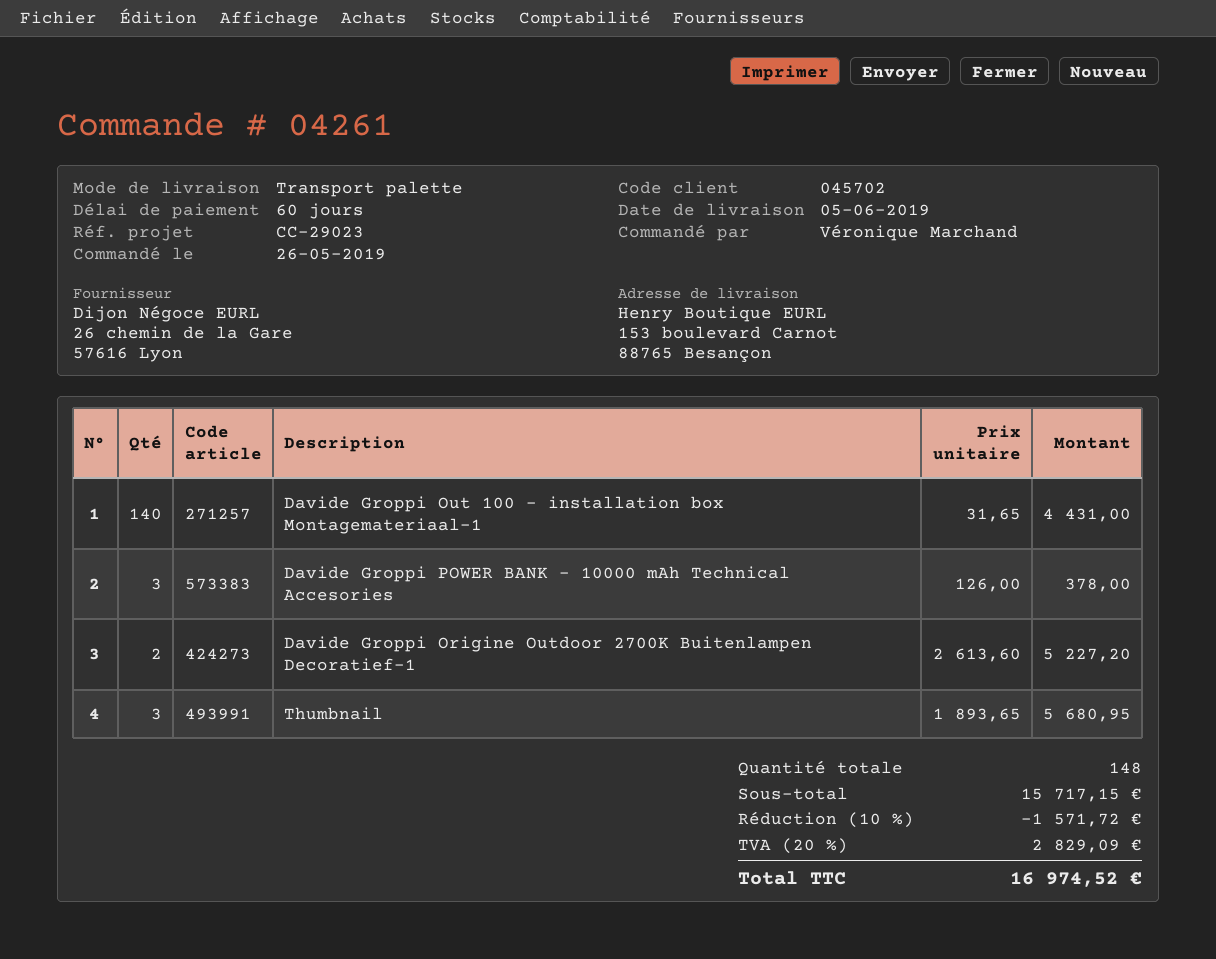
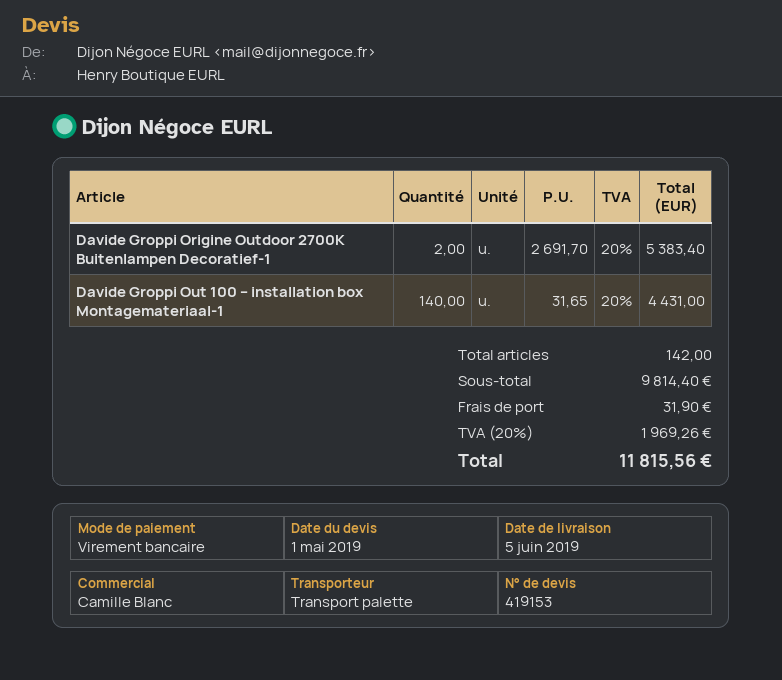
Davide Groppi POWER BANK - 10000 mAh Technical Accesories: 3 x 126.00 = 378.00 -> none
Davide Groppi Origine Outdoor 2700K Buitenlampen Decoratief-1: 2 x 2613.60 = 5227.20 -> 2 x 2691.70 = 5383.40
Thumbnail: 3 x 1893.65 = 5680.95 -> none
total quantity: 148 -> 142
subtotal: 15717.15 -> 9814.40
discount: 10% = 1571.72 -> none
shipping: none -> 31.90
tax: 20% = 2829.09 -> 20% = 1969.26
total: 16974.52 -> 11815.56

